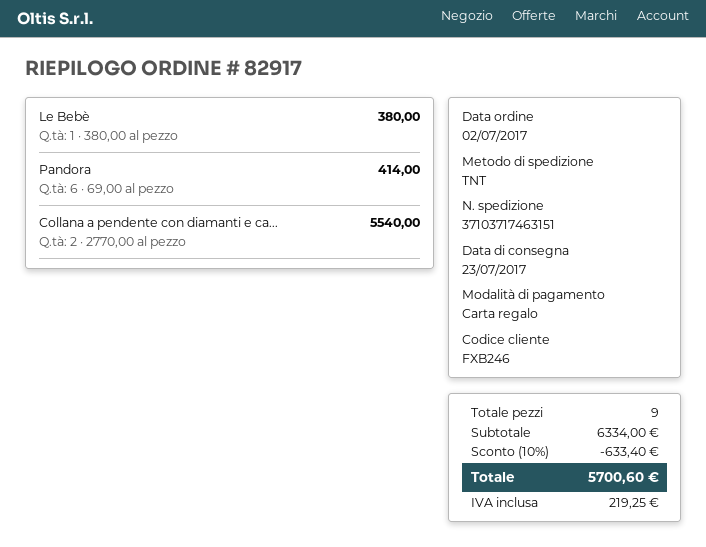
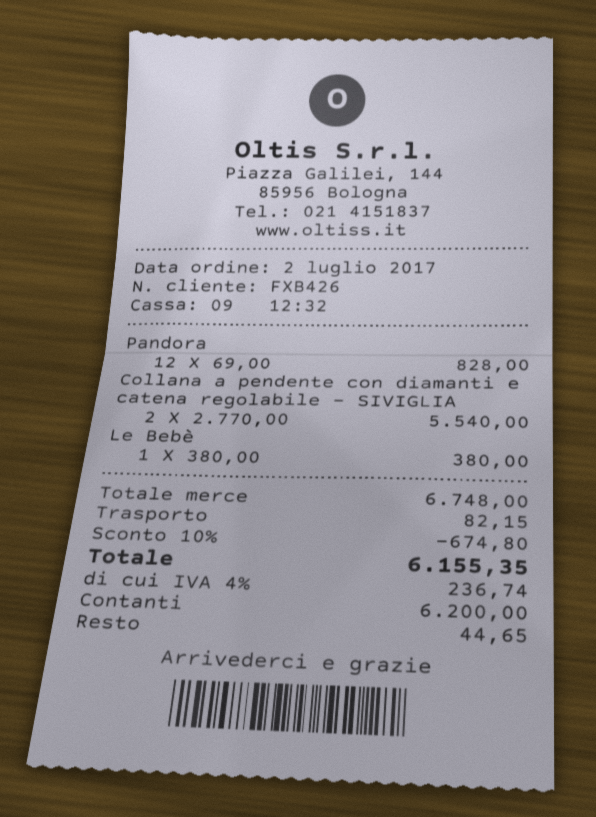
customer number: FXB246 -> FXB426
payment method: gift card -> cash
Pandora: 6 x 69.00 = 414.00 -> 12 x 69.00 = 828.00
subtotal: 6334.00 -> 6748.00
discount: 10% = 633.40 -> 10% = 674.80
shipping: none -> 82.15
tax: 219.25 -> 236.74
total: 5700.60 -> 6155.35

